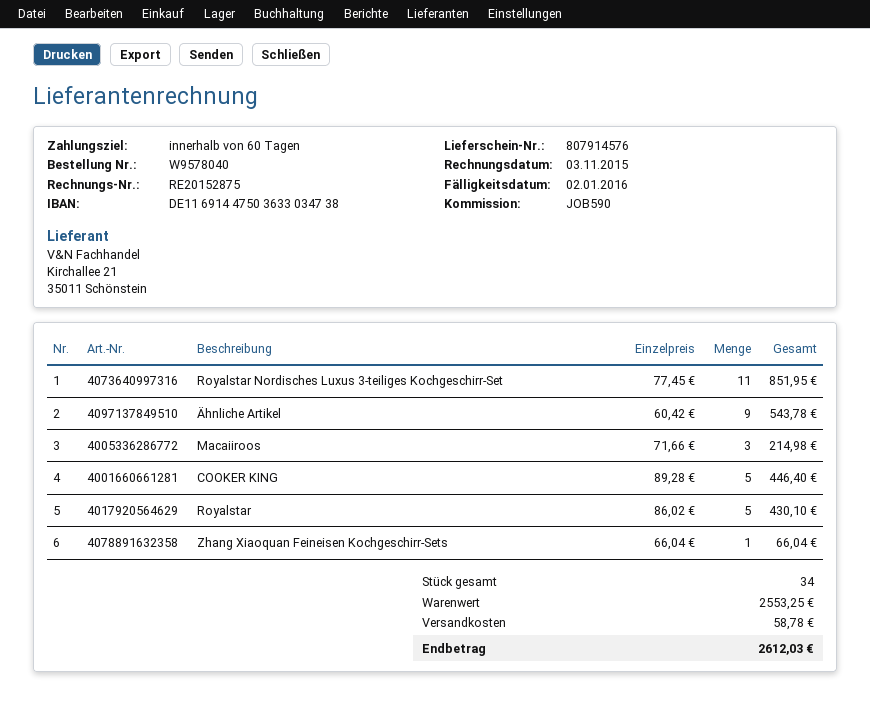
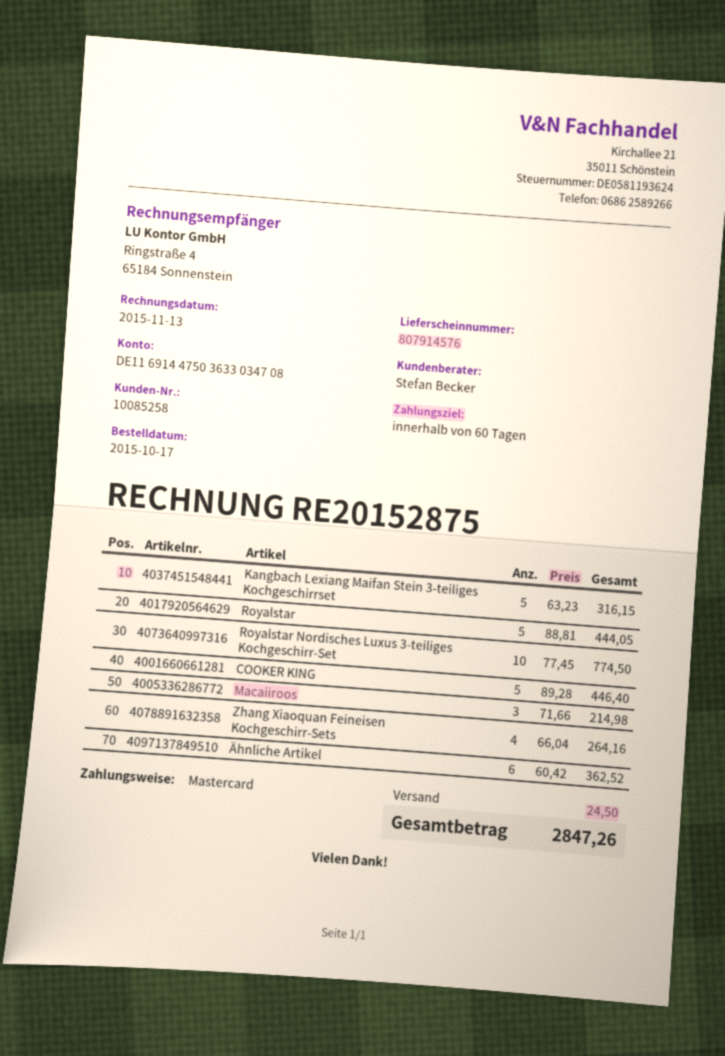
invoice date: 2015-11-03 -> 2015-11-13
bank account: DE11691447503633034738 -> DE11691447503633034708
Royalstar Nordisches Luxus 3-teiliges Kochgeschirr-Set: 11 x 77.45 = 851.95 -> 10 x 77.45 = 774.50
Ähnliche Artikel: 9 x 60.42 = 543.78 -> 6 x 60.42 = 362.52
Royalstar: 5 x 86.02 = 430.10 -> 5 x 88.81 = 444.05
Zhang Xiaoquan Feineisen Kochgeschirr-Sets: 1 x 66.04 = 66.04 -> 4 x 66.04 = 264.16
Kangbach Lexiang Maifan Stein 3-teiliges Kochgeschirrset: none -> 5 x 63.23 = 316.15
shipping: 58.78 -> 24.50
total: 2612.03 -> 2847.26

